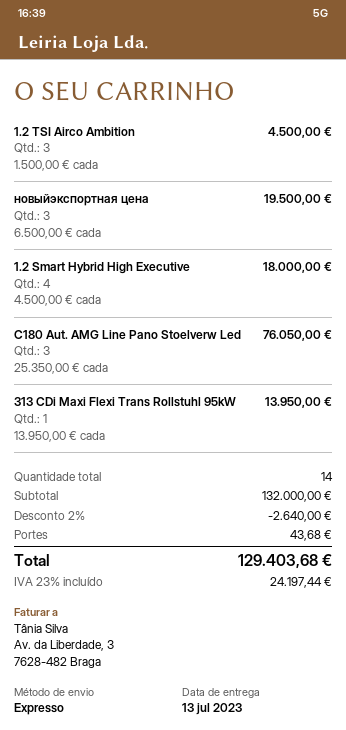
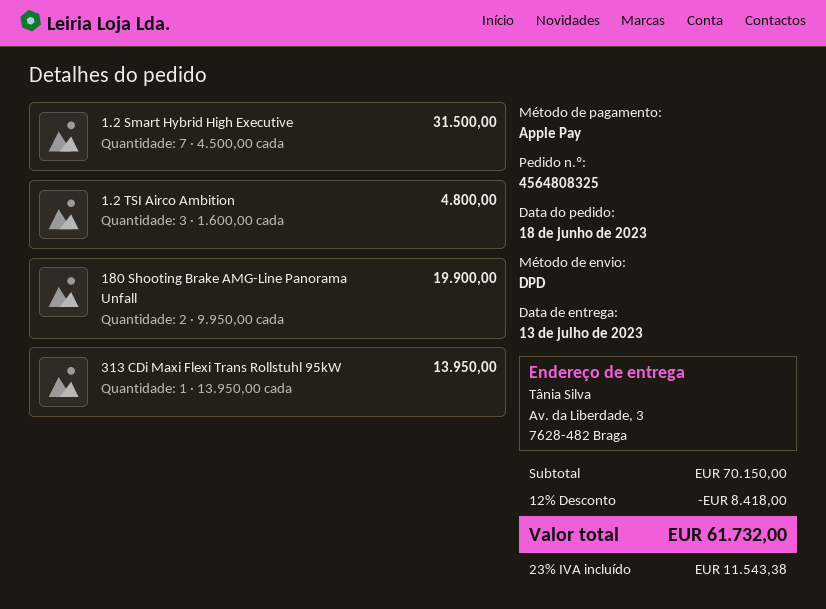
shipping method: express -> DPD
1.2 TSI Airco Ambition: 3 x 1500.00 = 4500.00 -> 3 x 1600.00 = 4800.00
новыйэкспортная цена: 3 x 6500.00 = 19500.00 -> none
1.2 Smart Hybrid High Executive: 4 x 4500.00 = 18000.00 -> 7 x 4500.00 = 31500.00
C180 Aut. AMG Line Pano Stoelverw Led: 3 x 25350.00 = 76050.00 -> none
180 Shooting Brake AMG-Line Panorama Unfall: none -> 2 x 9950.00 = 19900.00
subtotal: 132000.00 -> 70150.00
discount: 2% = 2640.00 -> 12% = 8418.00
shipping: 43.68 -> none
tax: 23% = 24197.44 -> 23% = 11543.38
total: 129403.68 -> 61732.00

